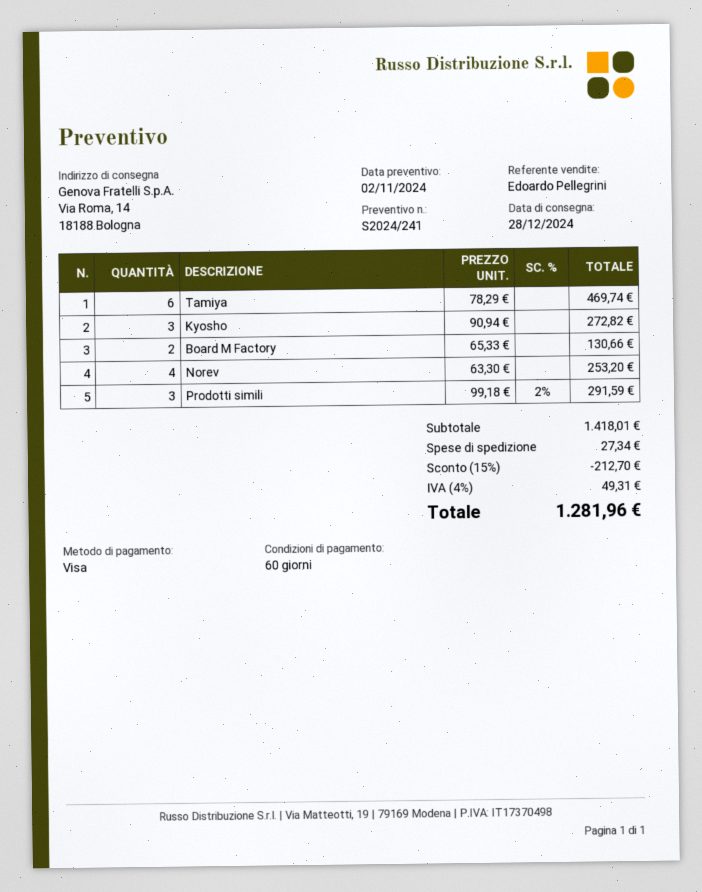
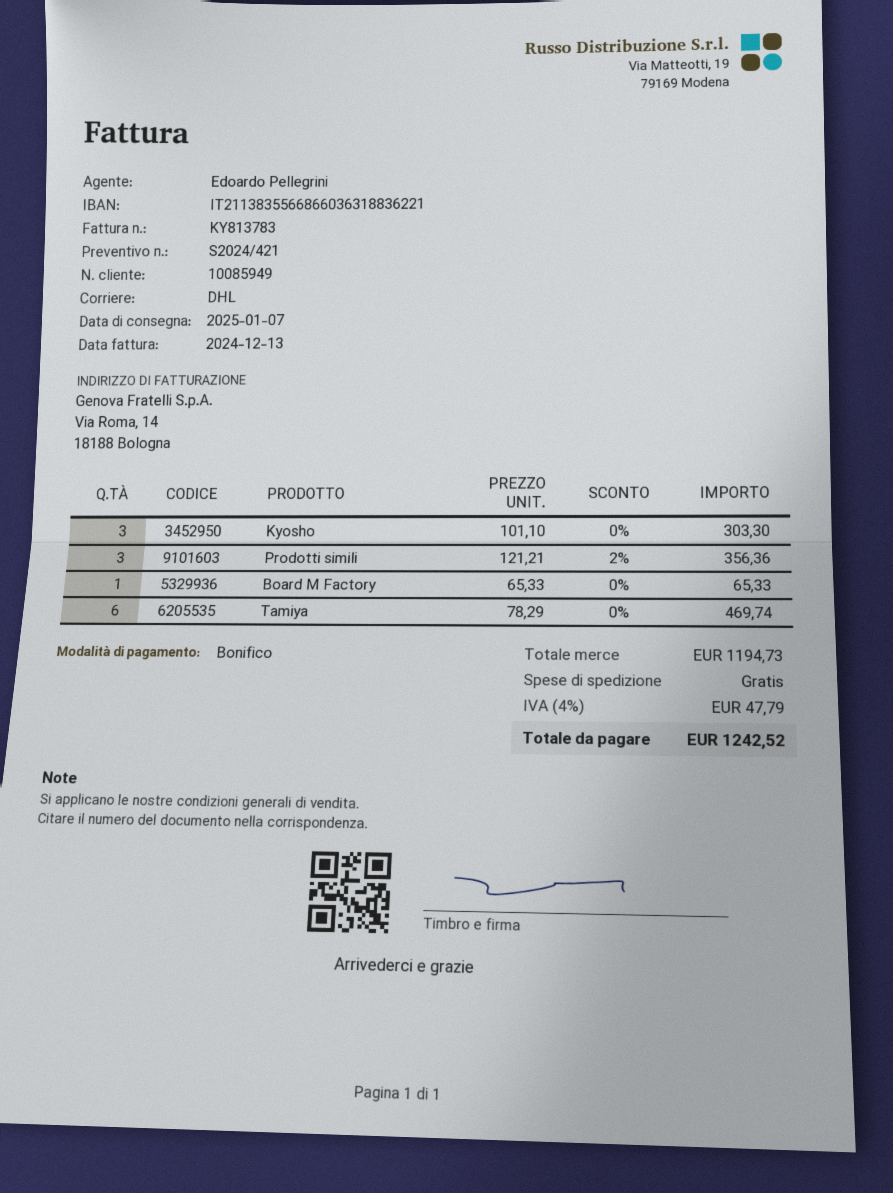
quote number: S2024/241 -> S2024/421
delivery date: 2024-12-28 -> 2025-01-07
payment method: Visa -> bank transfer
Kyosho: 3 x 90.94 = 272.82 -> 3 x 101.10 = 303.30
Board M Factory: 2 x 65.33 = 130.66 -> 1 x 65.33 = 65.33
Norev: 4 x 63.30 = 253.20 -> none
Prodotti simili: 3 x 99.18 - 2% = 291.59 -> 3 x 121.21 - 2% = 356.36
subtotal: 1418.01 -> 1194.73
discount: 15% = 212.70 -> none
shipping: 27.34 -> 0.00
tax: 4% = 49.31 -> 4% = 47.79
total: 1281.96 -> 1242.52

